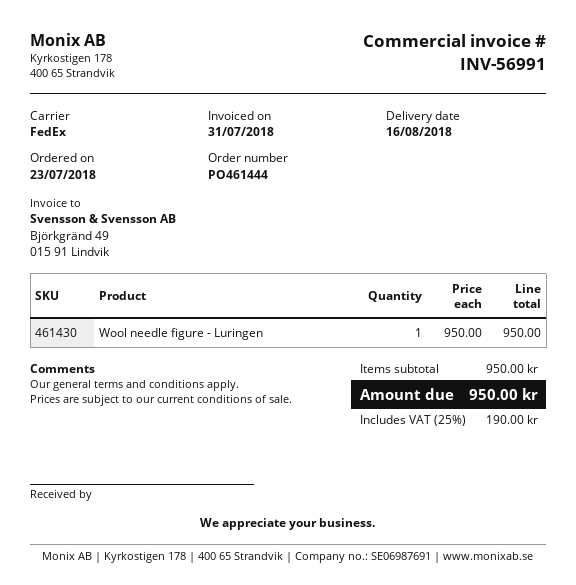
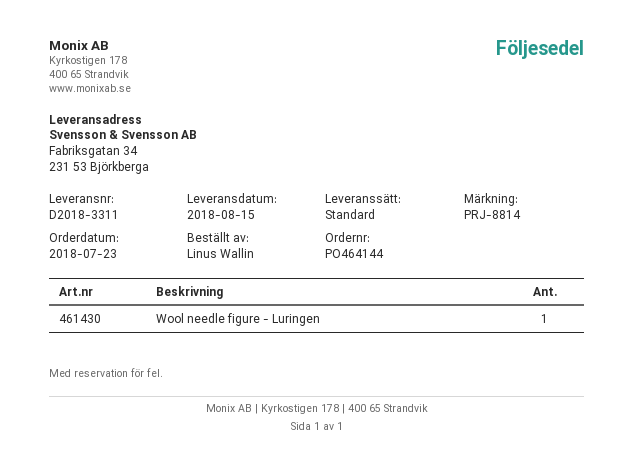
order number: PO461444 -> PO464144
delivery date: 2018-08-16 -> 2018-08-15
shipping method: FedEx -> standard

